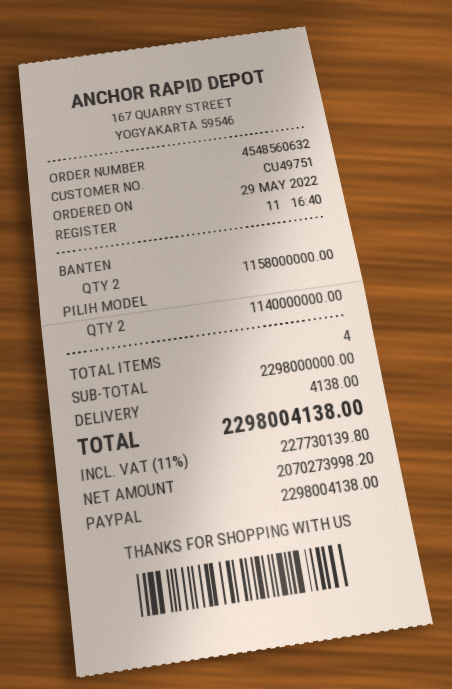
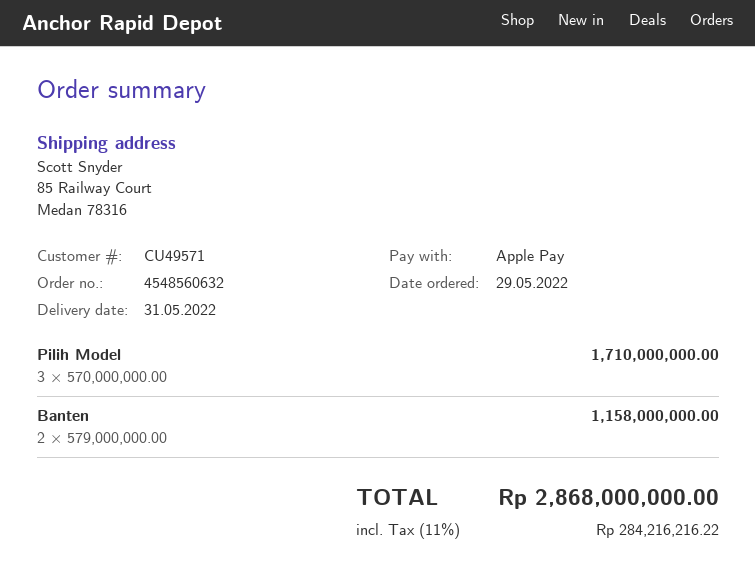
customer number: CU49751 -> CU49571
payment method: PayPal -> Apple Pay
PILIH MODEL: 2 for 1140000000.00 -> 3 for 1710000000.00
shipping: 4138.00 -> none
tax: 11% = 227730139.80 -> 11% = 284216216.22
total: 2298004138.00 -> 2868000000.00

